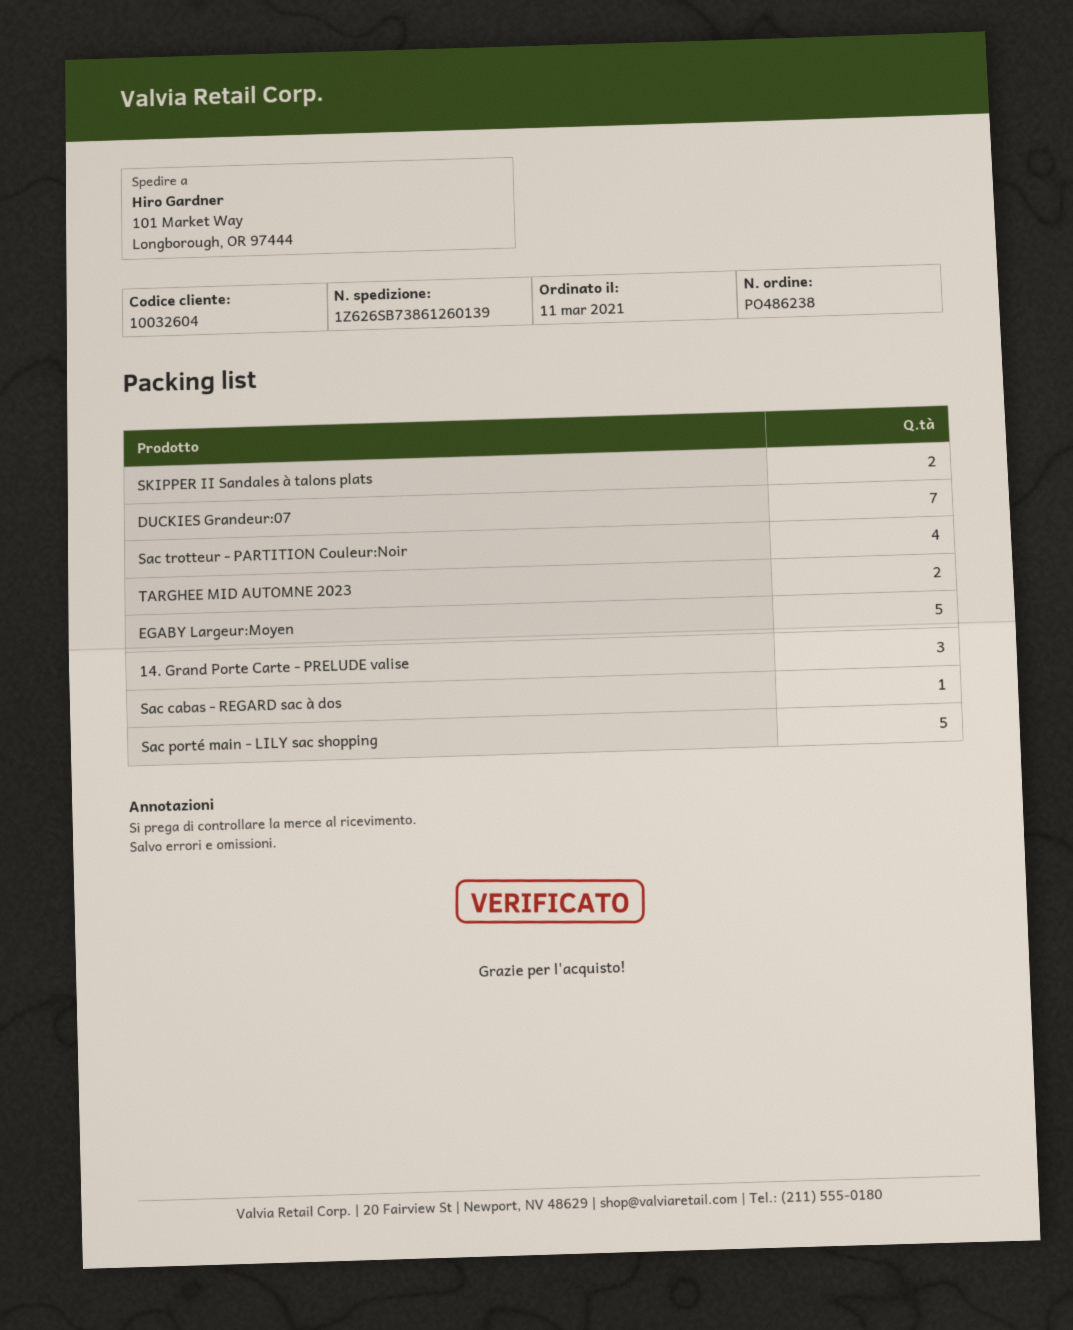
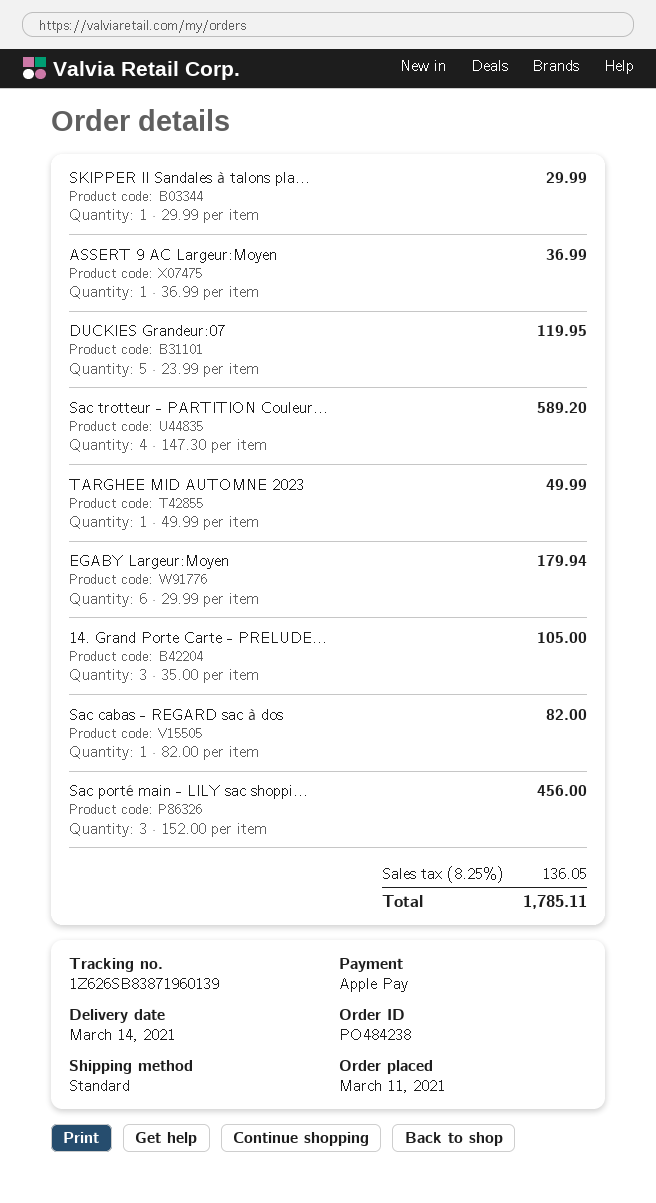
order number: PO486238 -> PO484238
tracking number: 1Z626SB73861260139 -> 1Z626SB83871960139
SKIPPER II Sandales à talons plats: 2 -> 1
DUCKIES Grandeur:07: 7 -> 5
TARGHEE MID AUTOMNE 2023: 2 -> 1
EGABY Largeur:Moyen: 5 -> 6
Sac porté main - LILY sac shopping: 5 -> 3
ASSERT 9 AC Largeur:Moyen: none -> 1

